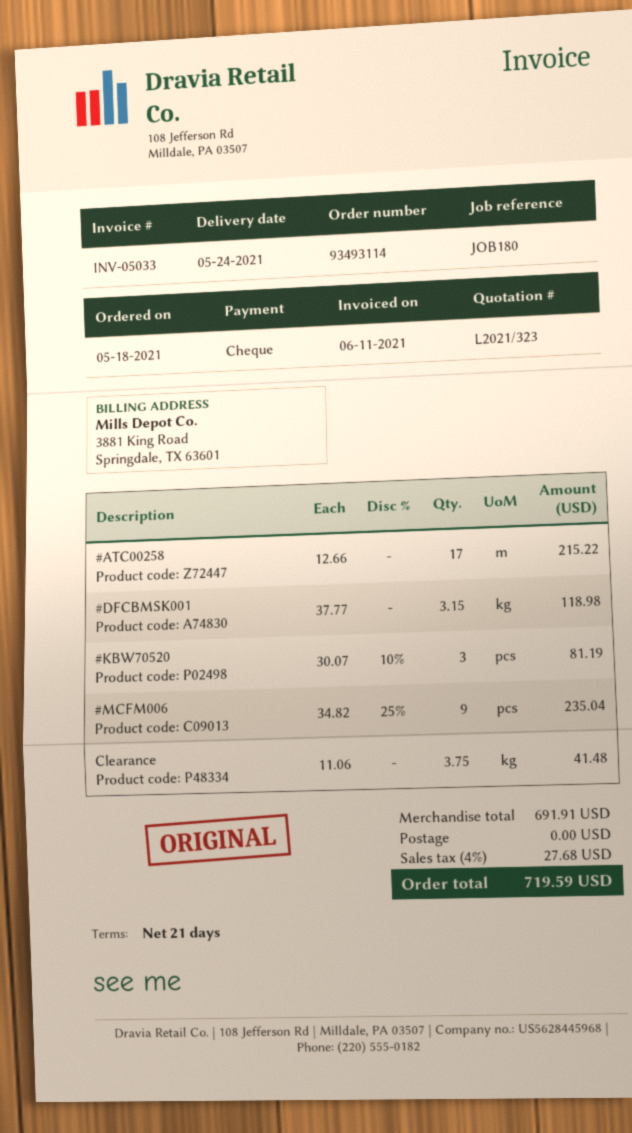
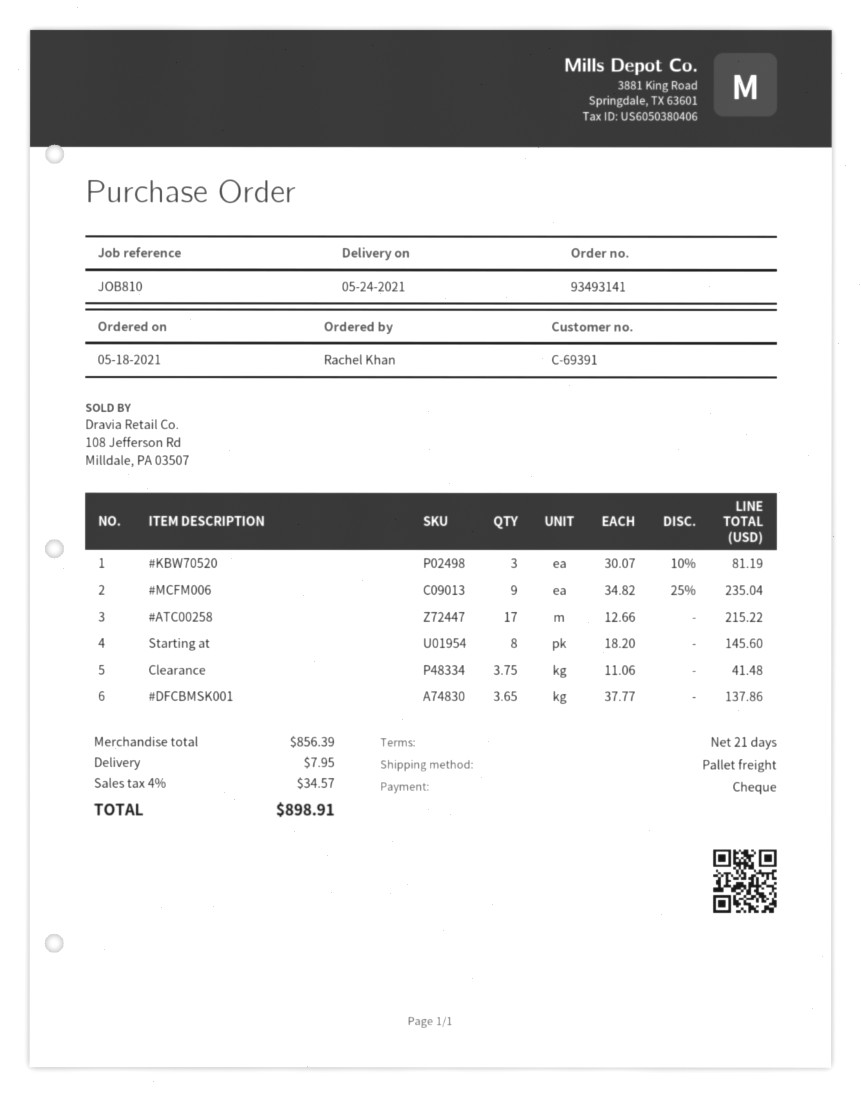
order number: 93493114 -> 93493141
reference: JOB180 -> JOB810
#DFCBMSK001: 3.15 x 37.77 = 118.98 -> 3.65 x 37.77 = 137.86
Starting at: none -> 8 x 18.20 = 145.60
subtotal: 691.91 -> 856.39
shipping: 0.00 -> 7.95
tax: 4% = 27.68 -> 4% = 34.57
total: 719.59 -> 898.91

